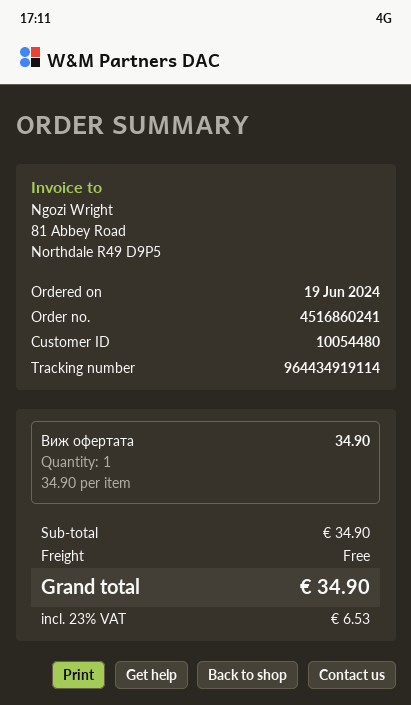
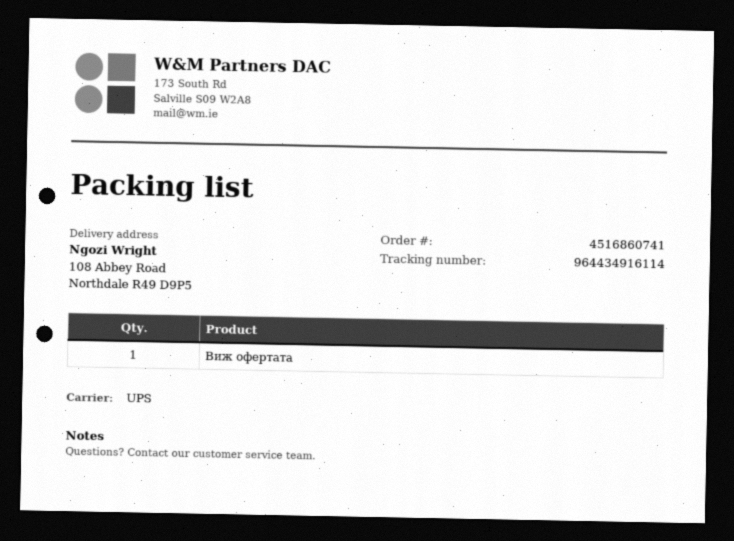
order number: 4516860241 -> 4516860741
tracking number: 964434919114 -> 964434916114

